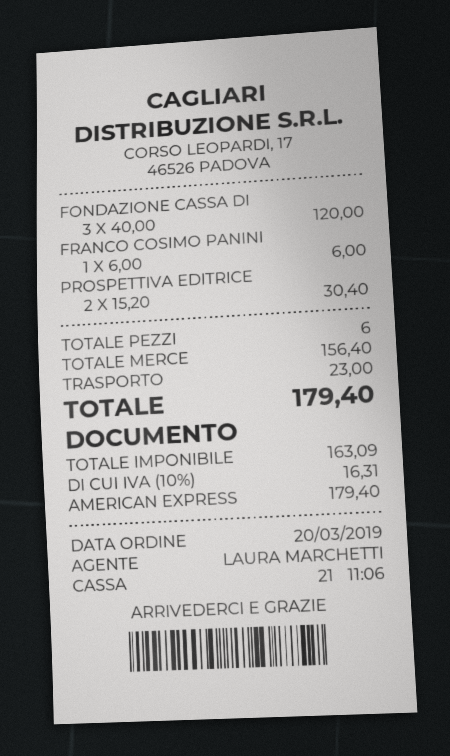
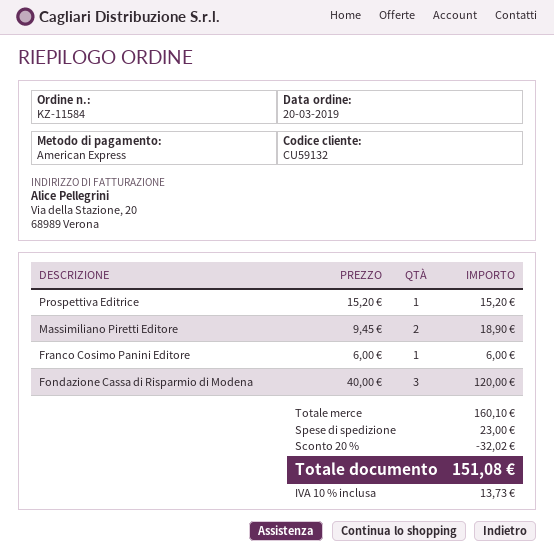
PROSPETTIVA EDITRICE: 2 x 15.20 = 30.40 -> 1 x 15.20 = 15.20
Massimiliano Piretti Editore: none -> 2 x 9.45 = 18.90
subtotal: 156.40 -> 160.10
discount: none -> 20% = 32.02
tax: 10% = 16.31 -> 10% = 13.73
total: 179.40 -> 151.08

